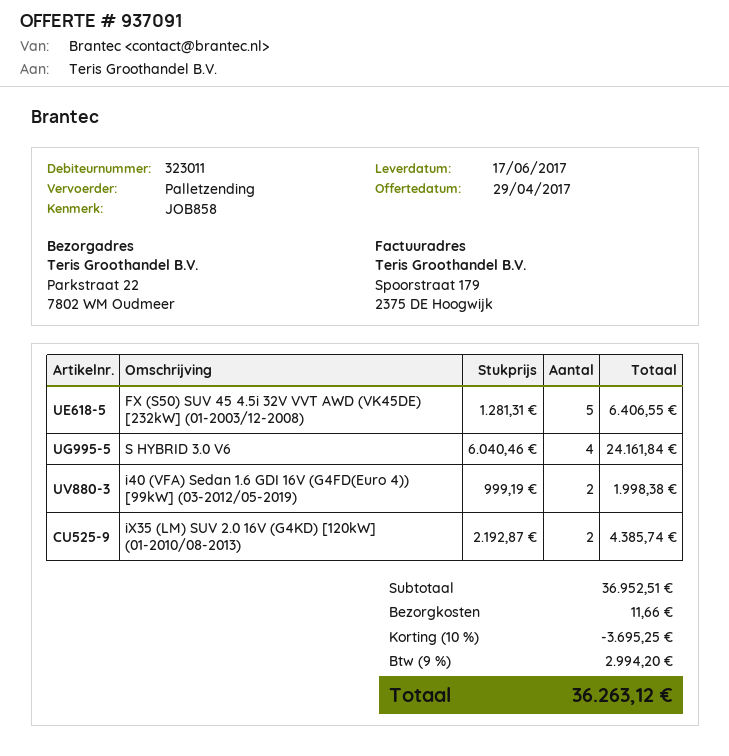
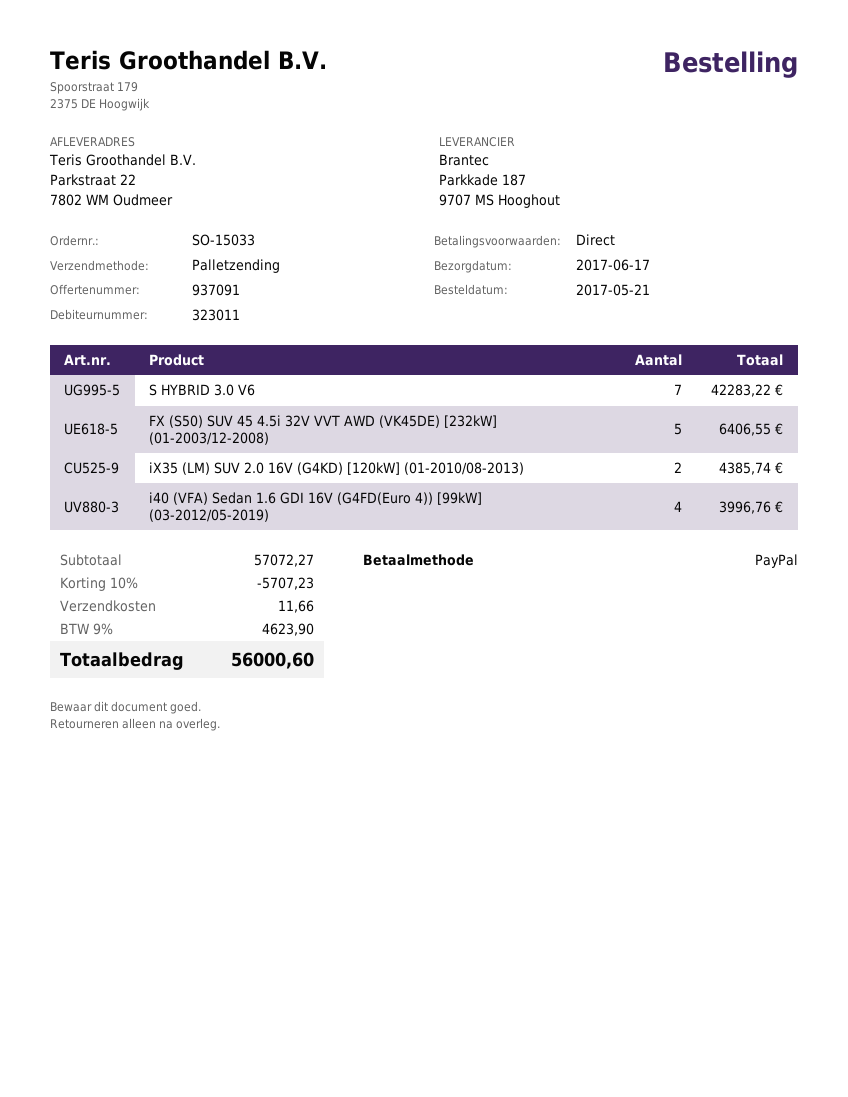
S HYBRID 3.0 V6: 4 for 24161.84 -> 7 for 42283.22
i40 (VFA) Sedan 1.6 GDI 16V (G4FD(Euro 4)) [99kW] (03-2012/05-2019): 2 for 1998.38 -> 4 for 3996.76
subtotal: 36952.51 -> 57072.27
discount: 10% = 3695.25 -> 10% = 5707.23
tax: 9% = 2994.20 -> 9% = 4623.90
total: 36263.12 -> 56000.60

